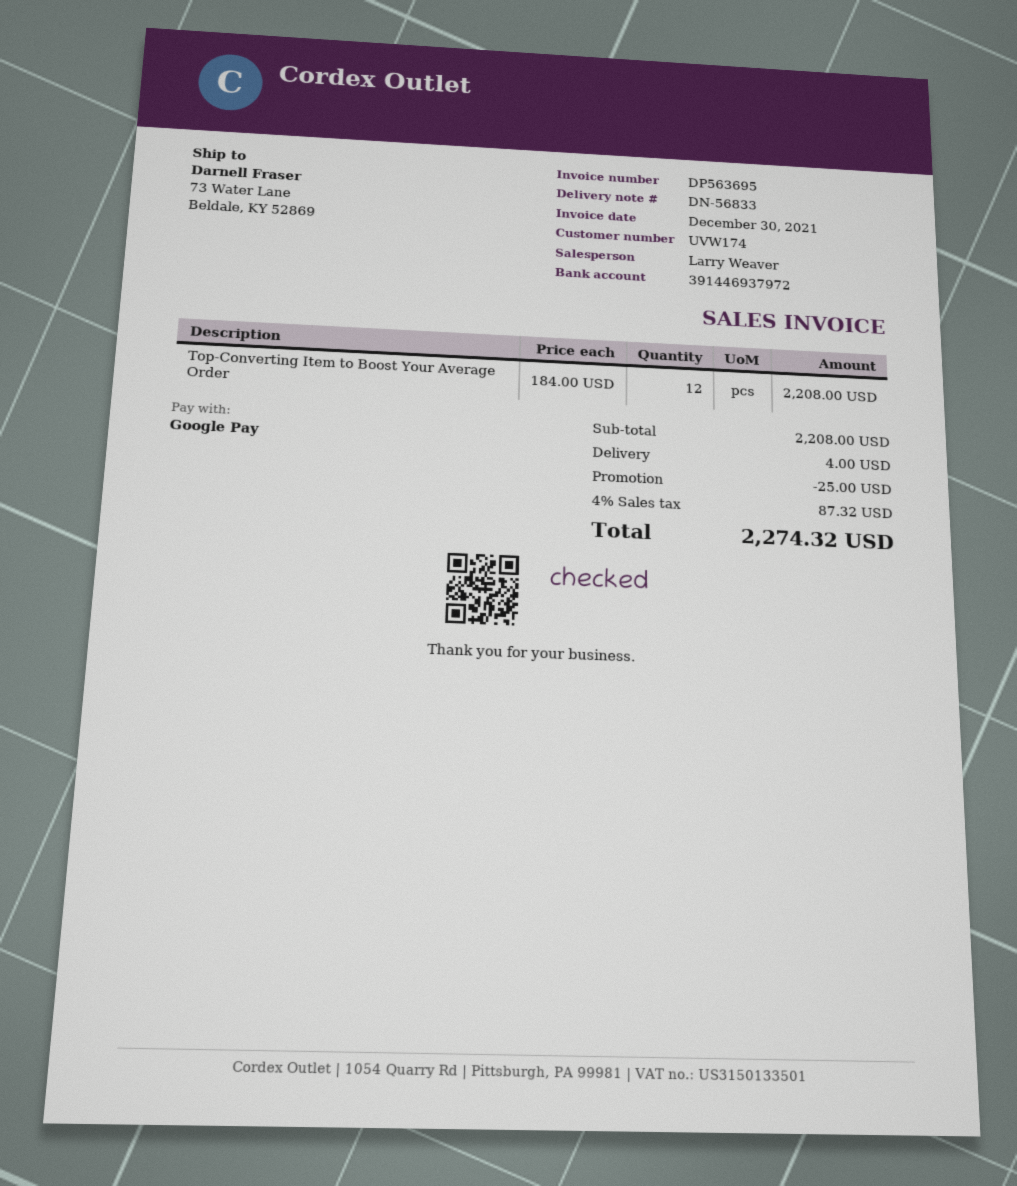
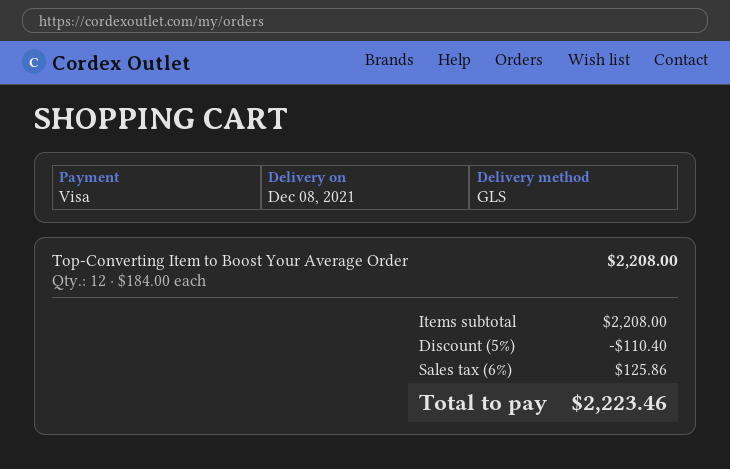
payment method: Google Pay -> Visa
discount: 25.00 -> 110.40
shipping: 4.00 -> none
tax: 4% = 87.32 -> 6% = 125.86
total: 2274.32 -> 2223.46

